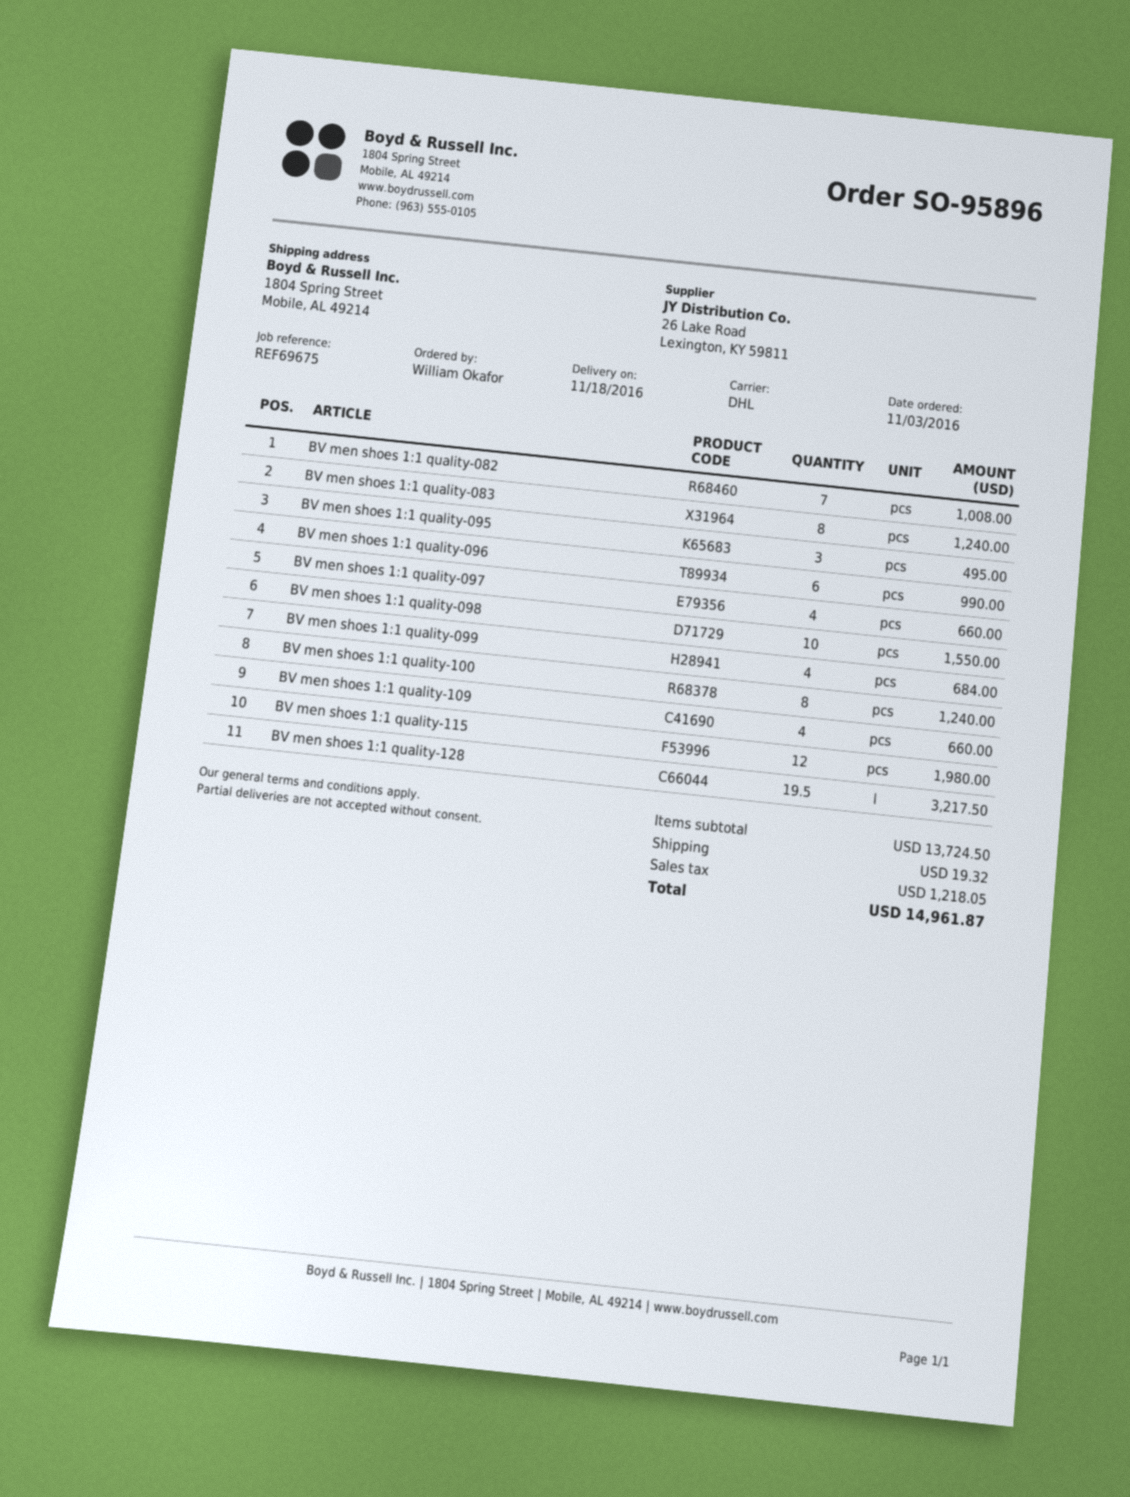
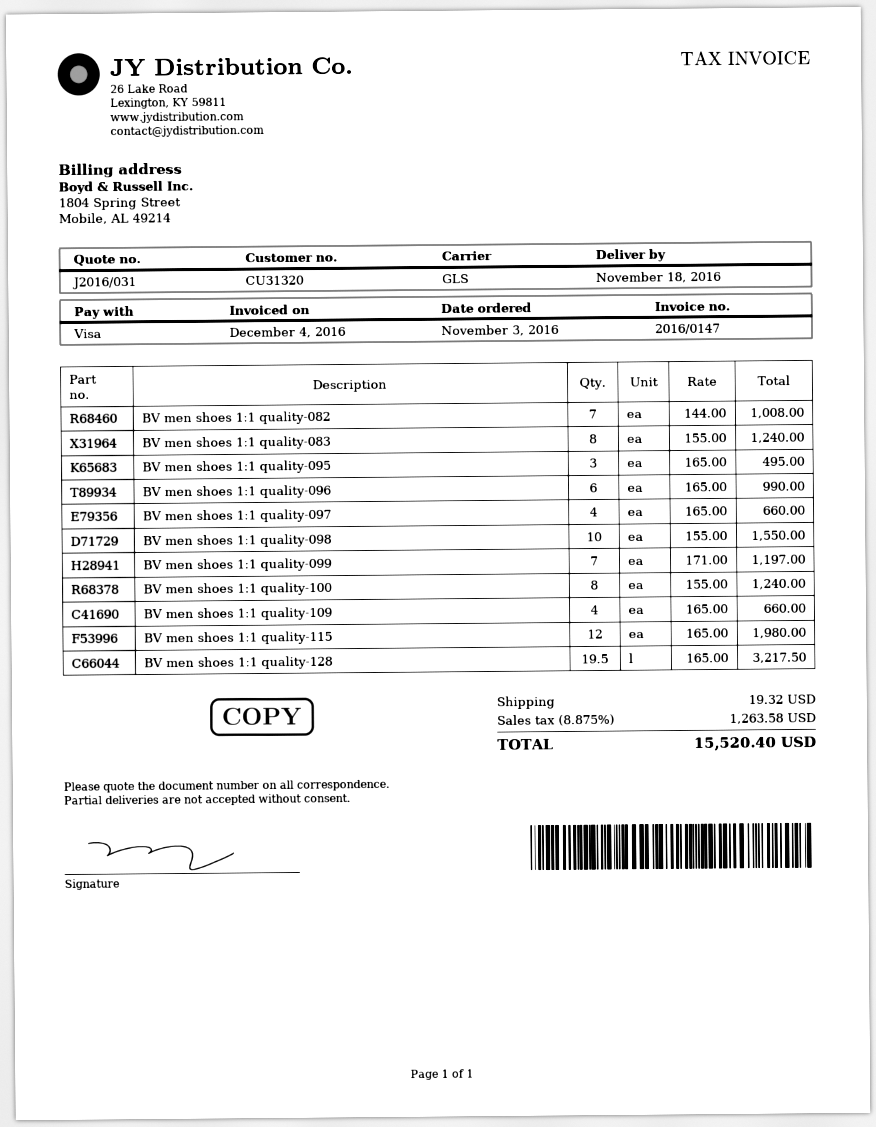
shipping method: DHL -> GLS
BV men shoes 1:1 quality-099: 4 for 684.00 -> 7 for 1197.00
tax: 1218.05 -> 1263.58
total: 14961.87 -> 15520.40

